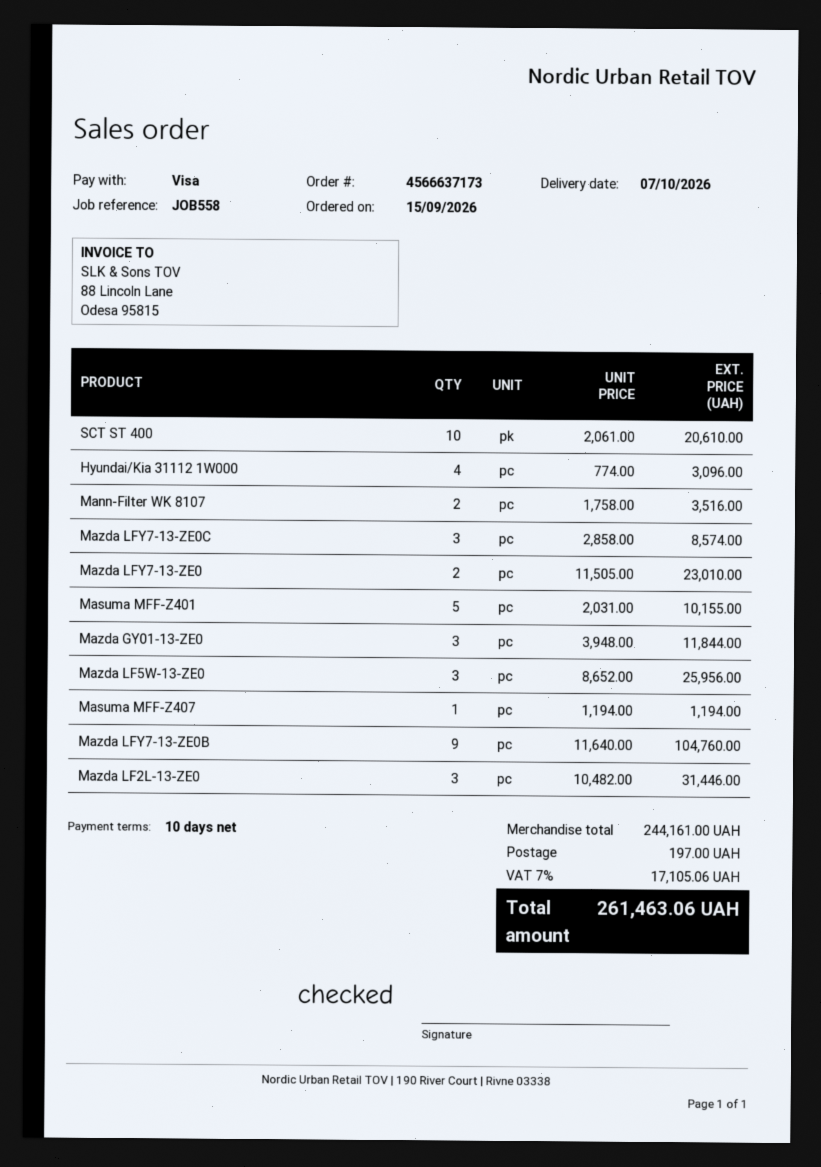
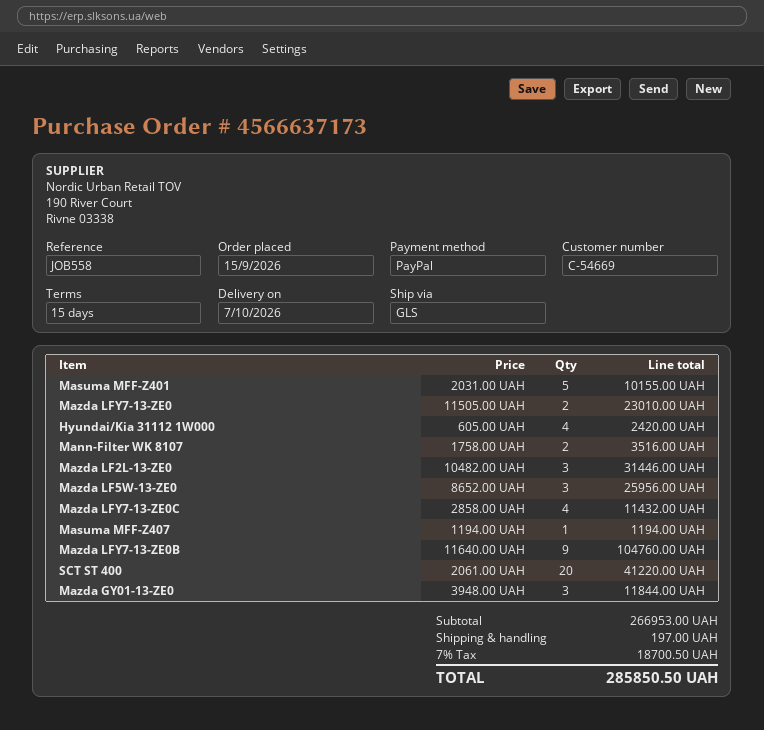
payment terms: 10 days -> 15 days
payment method: Visa -> PayPal
SCT ST 400: 10 x 2061.00 = 20610.00 -> 20 x 2061.00 = 41220.00
Hyundai/Kia 31112 1W000: 4 x 774.00 = 3096.00 -> 4 x 605.00 = 2420.00
Mazda LFY7-13-ZE0C: 3 x 2858.00 = 8574.00 -> 4 x 2858.00 = 11432.00
subtotal: 244161.00 -> 266953.00
tax: 7% = 17105.06 -> 7% = 18700.50
total: 261463.06 -> 285850.50

